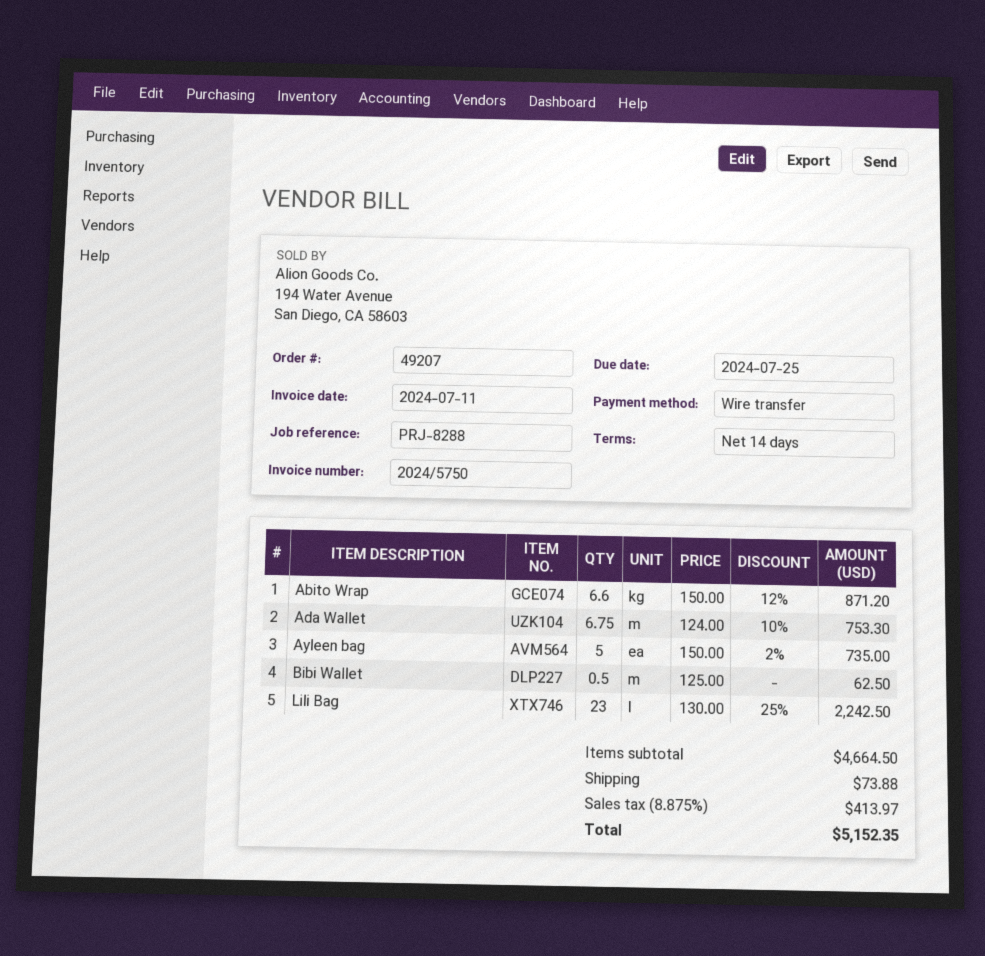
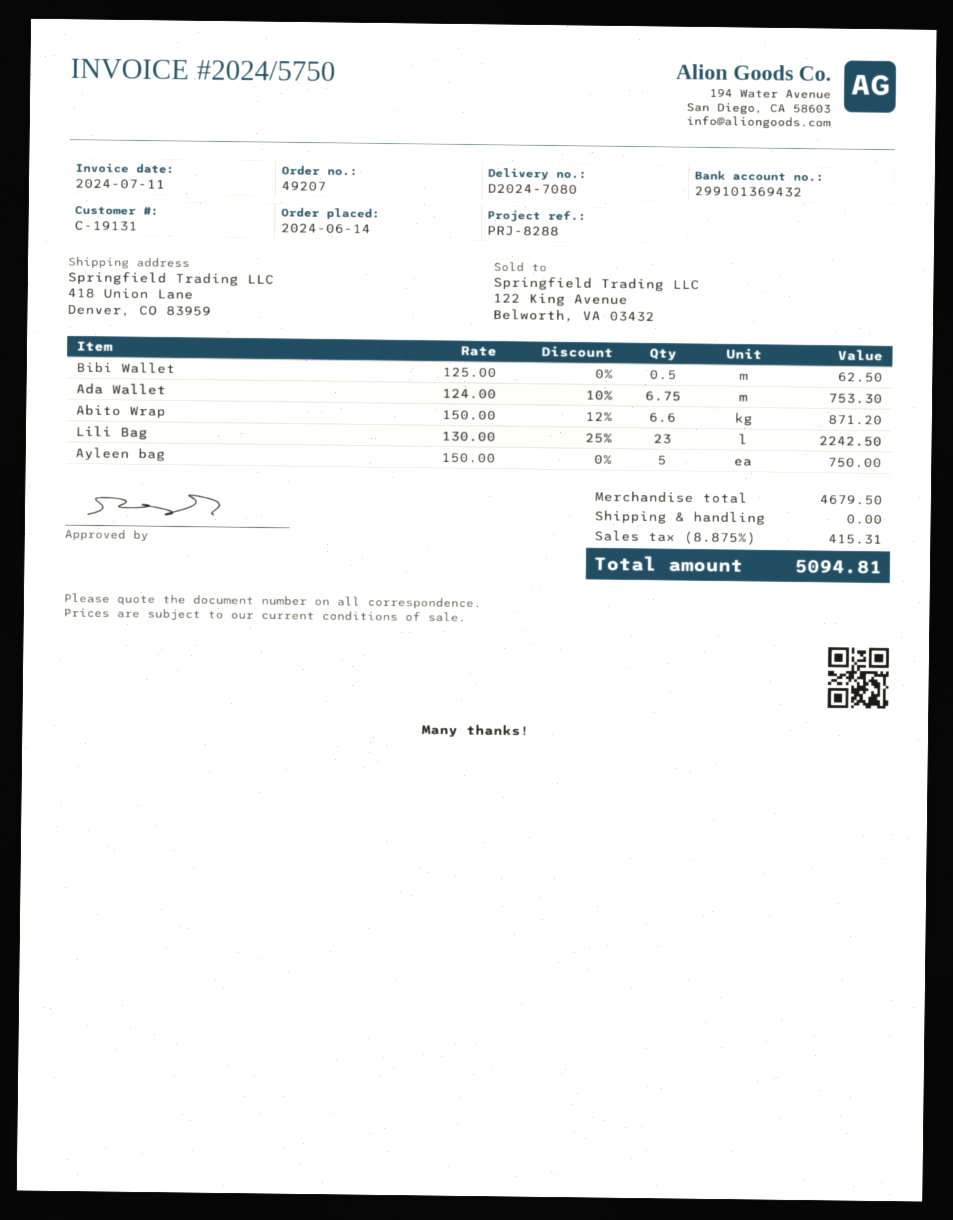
Ayleen bag: 5 x 150.00 - 2% = 735.00 -> 5 x 150.00 = 750.00
subtotal: 4664.50 -> 4679.50
shipping: 73.88 -> 0.00
tax: 8.875% = 413.97 -> 8.875% = 415.31
total: 5152.35 -> 5094.81

